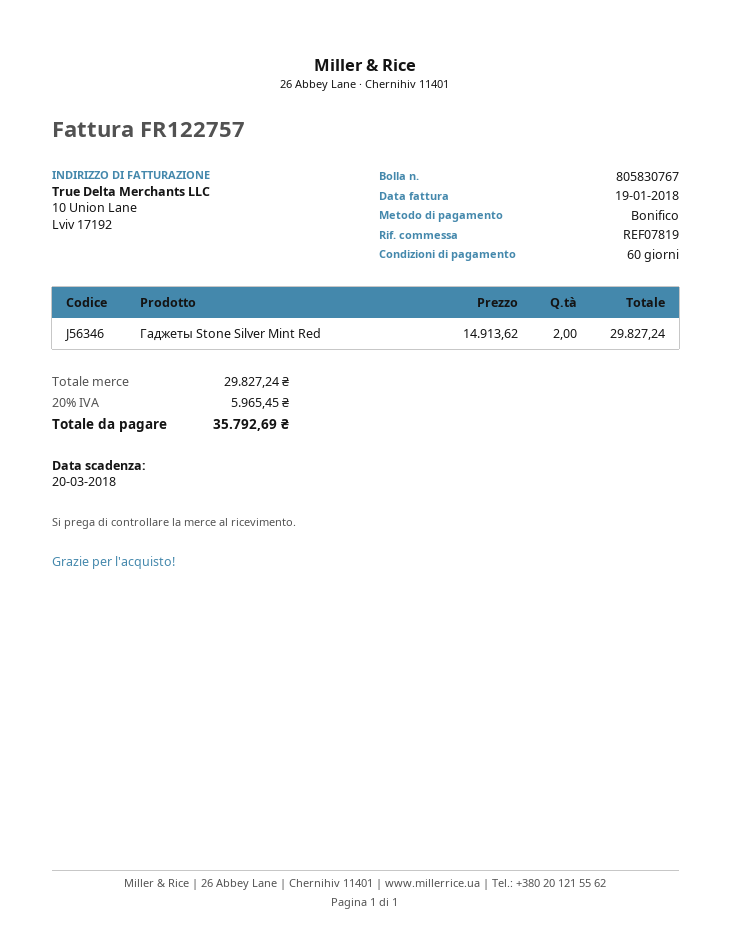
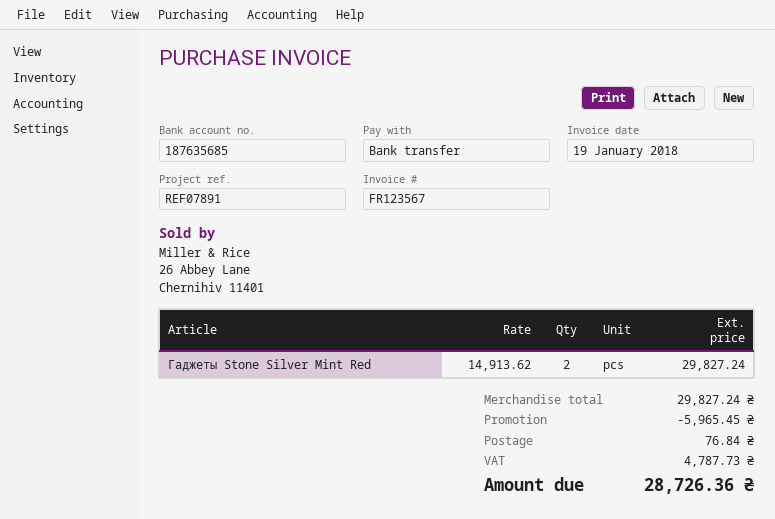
invoice number: FR122757 -> FR123567
reference: REF07819 -> REF07891
discount: none -> 5965.45
shipping: none -> 76.84
tax: 5965.45 -> 4787.73
total: 35792.69 -> 28726.36

